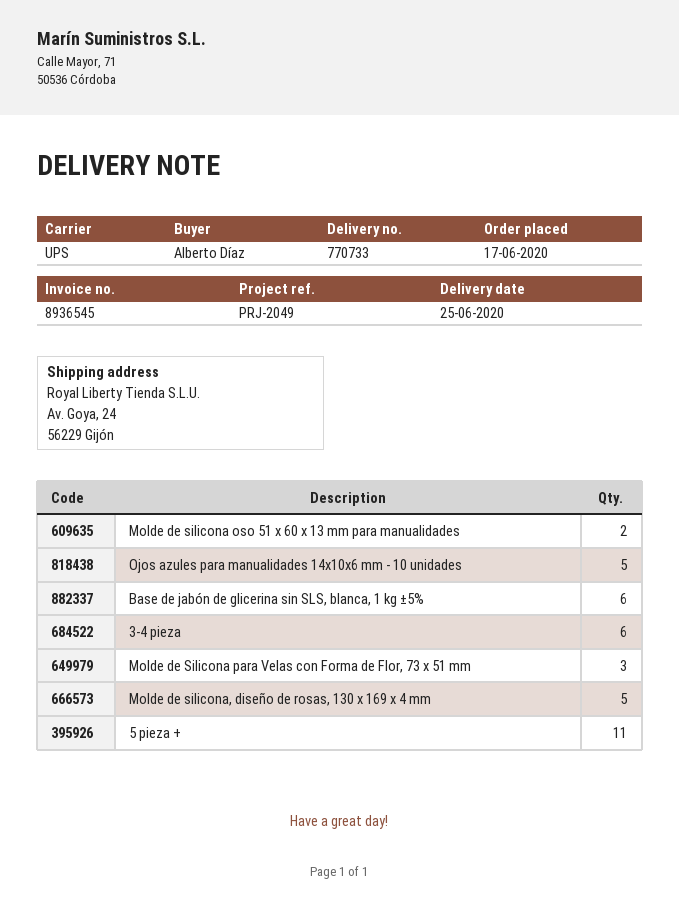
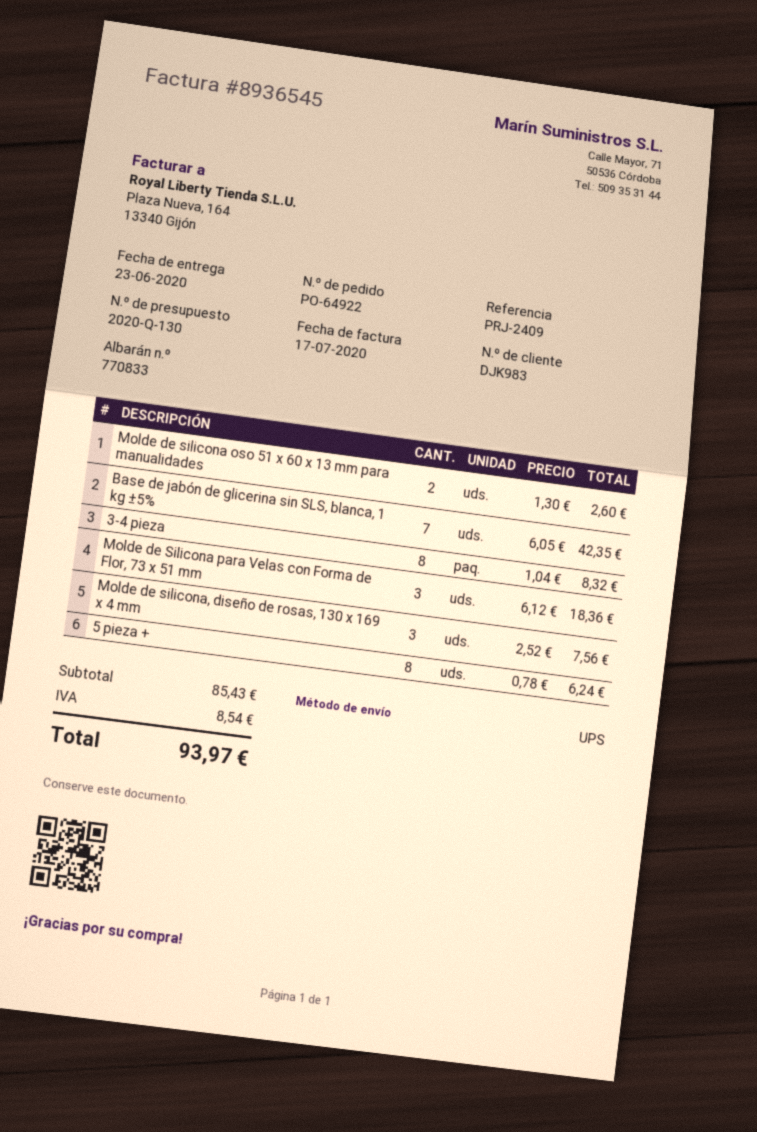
delivery note number: 770733 -> 770833
delivery date: 2020-06-25 -> 2020-06-23
reference: PRJ-2049 -> PRJ-2409
Ojos azules para manualidades 14x10x6 mm - 10 unidades: 5 -> none
Base de jabón de glicerina sin SLS, blanca, 1 kg ±5%: 6 -> 7
3-4 pieza: 6 -> 8
Molde de silicona, diseño de rosas, 130 x 169 x 4 mm: 5 -> 3
5 pieza +: 11 -> 8

